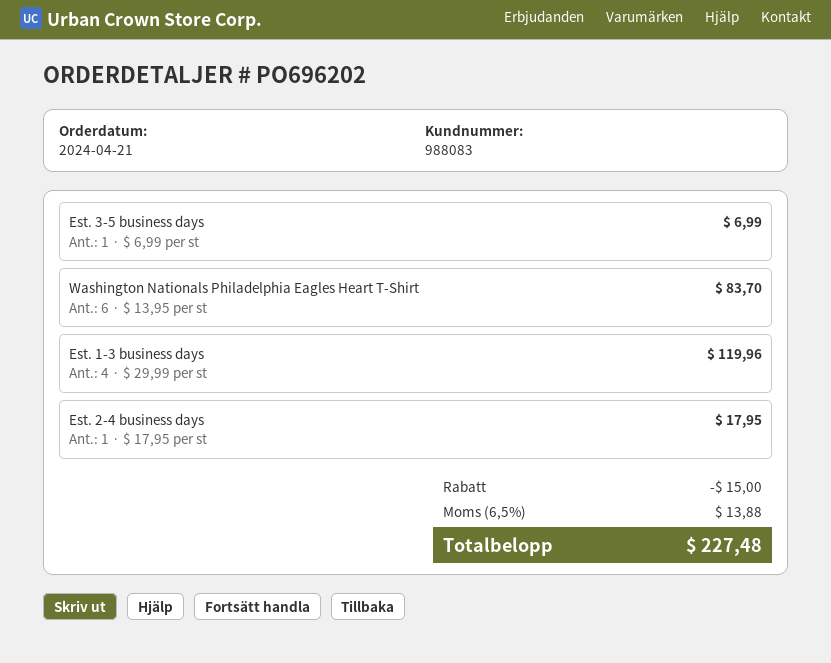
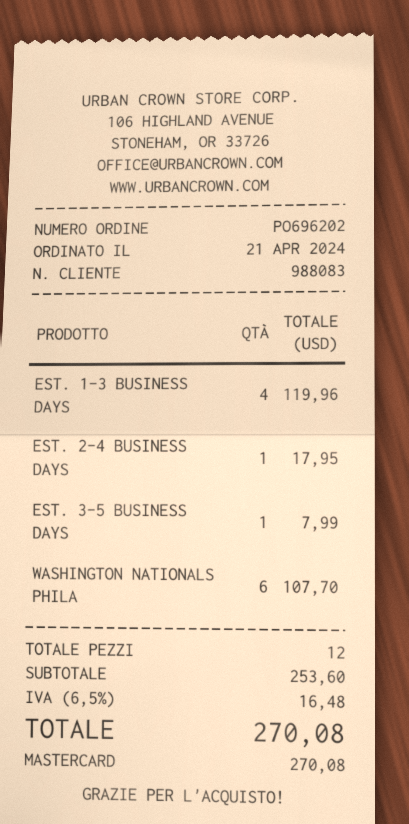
Est. 3-5 business days: 1 for 6.99 -> 1 for 7.99
Washington Nationals Philadelphia Eagles Heart T-Shirt: 6 for 83.70 -> 6 for 107.70
discount: 15.00 -> none
tax: 6.5% = 13.88 -> 6.5% = 16.48
total: 227.48 -> 270.08

